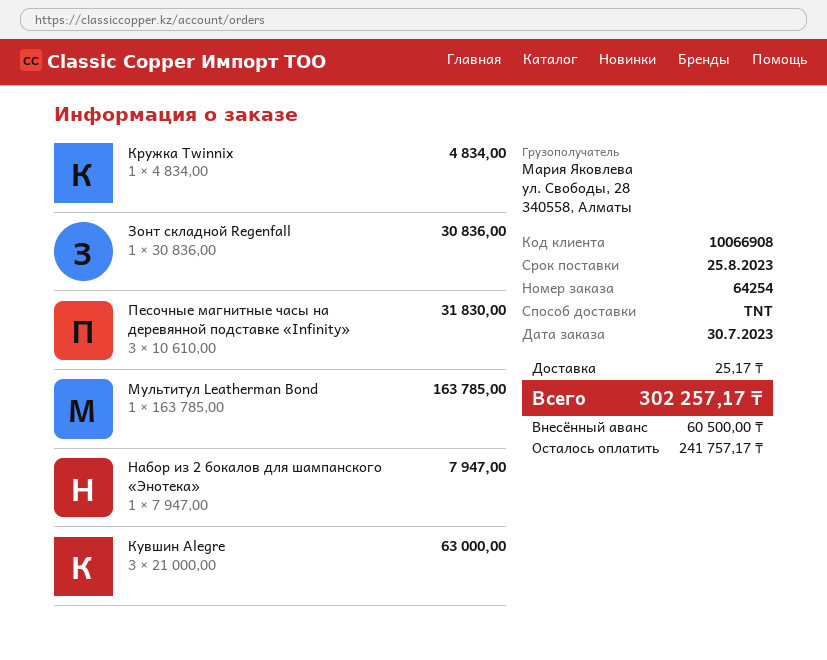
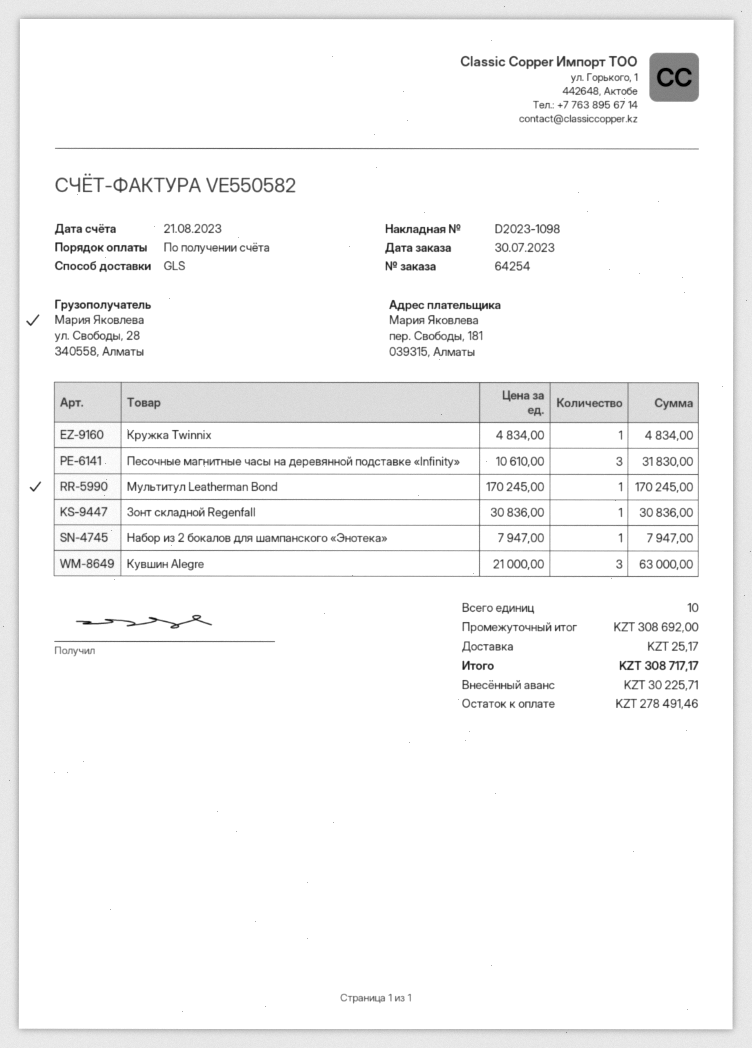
shipping method: TNT -> GLS
Мультитул Leatherman Bond: 1 x 163785.00 = 163785.00 -> 1 x 170245.00 = 170245.00
total: 302257.17 -> 308717.17
deposit: 60500.00 -> 30225.71
balance: 241757.17 -> 278491.46

